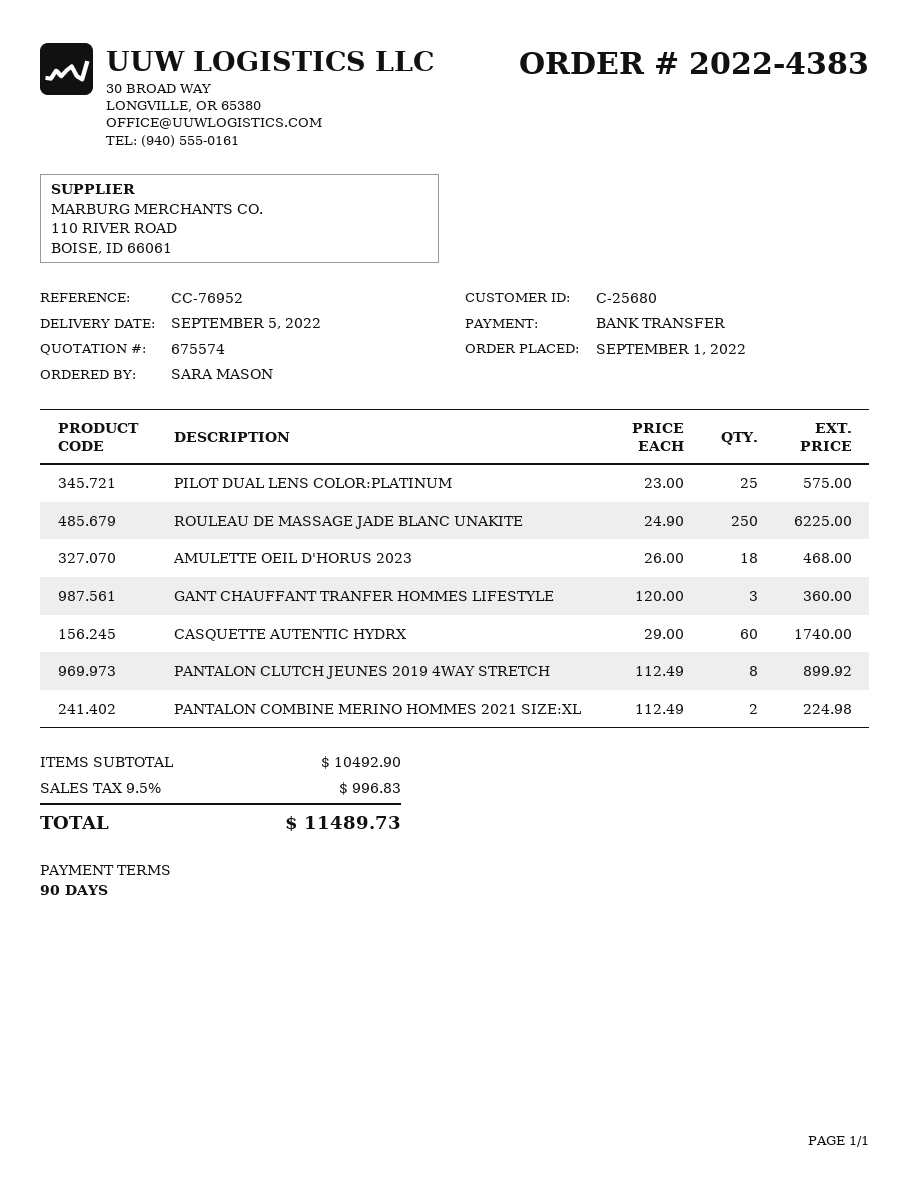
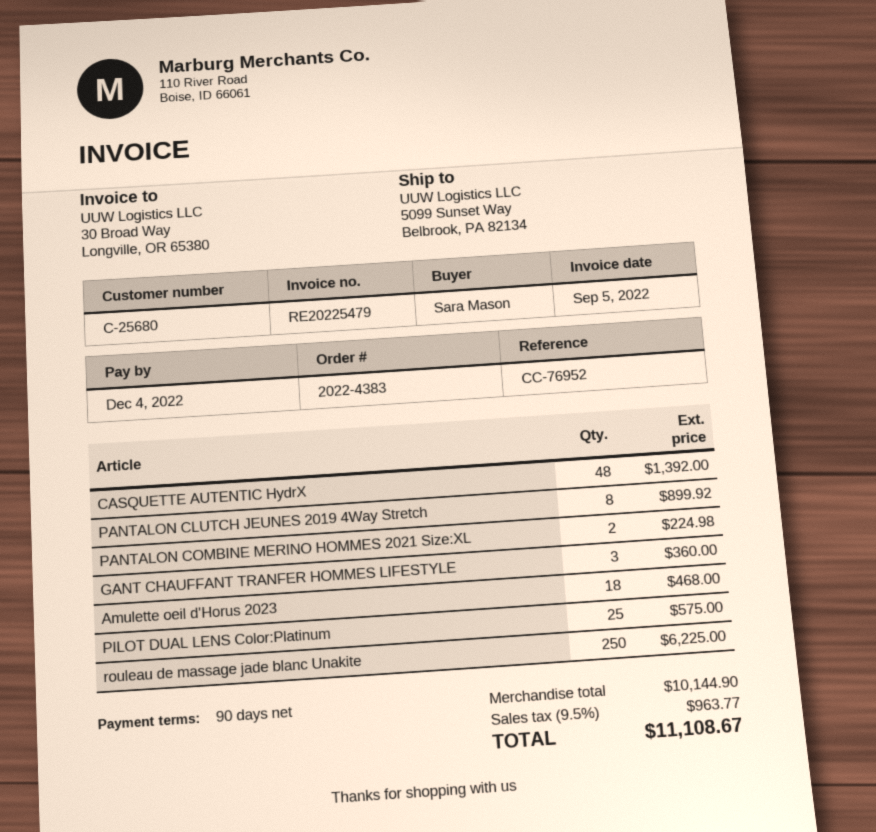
CASQUETTE AUTENTIC HYDRX: 60 for 1740.00 -> 48 for 1392.00
subtotal: 10492.90 -> 10144.90
tax: 9.5% = 996.83 -> 9.5% = 963.77
total: 11489.73 -> 11108.67

